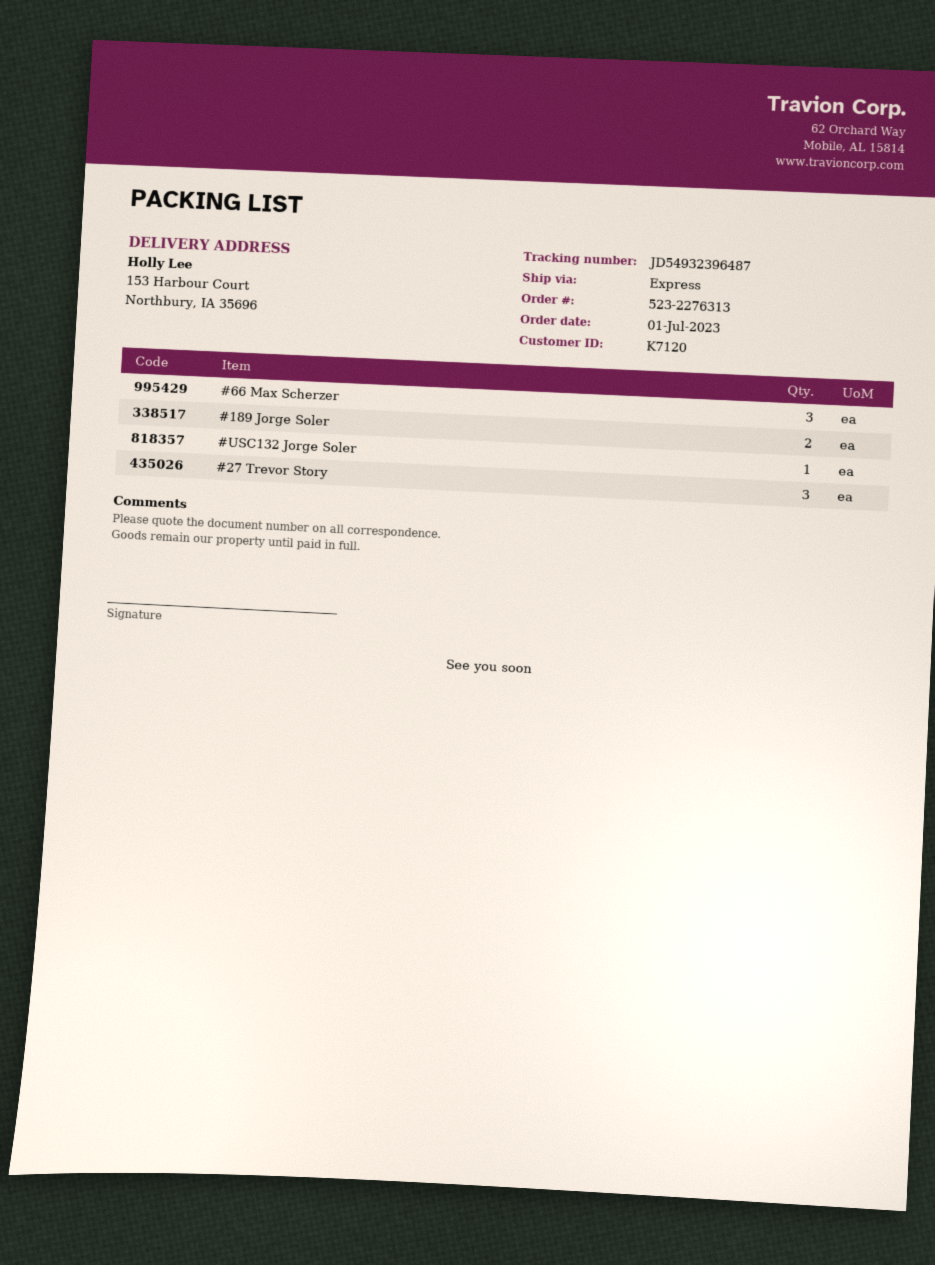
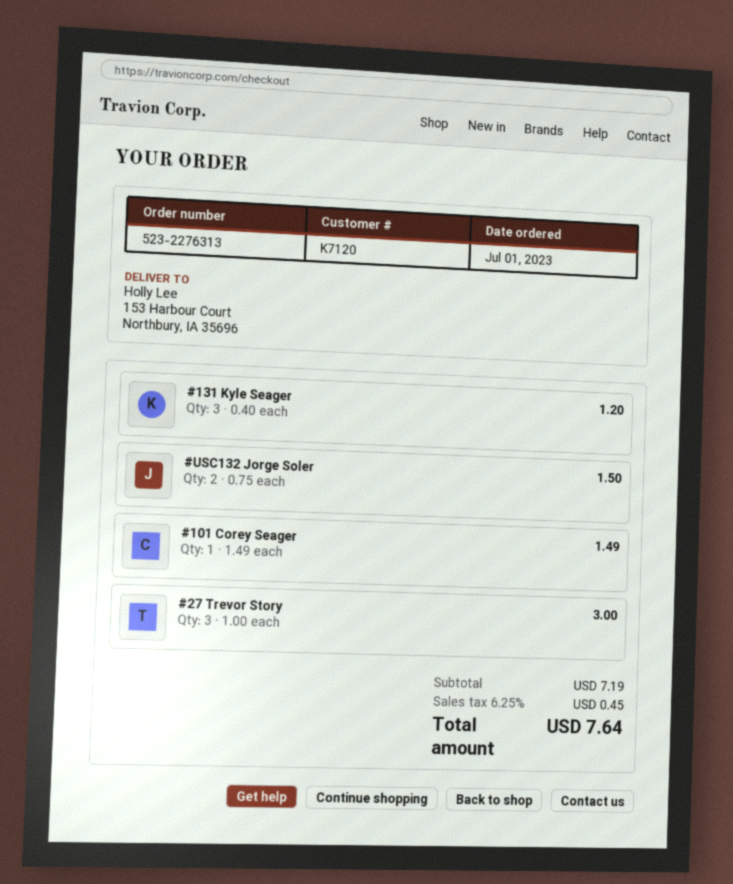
#66 Max Scherzer: 3 -> none
#189 Jorge Soler: 2 -> none
#USC132 Jorge Soler: 1 -> 2
#131 Kyle Seager: none -> 3
#101 Corey Seager: none -> 1

